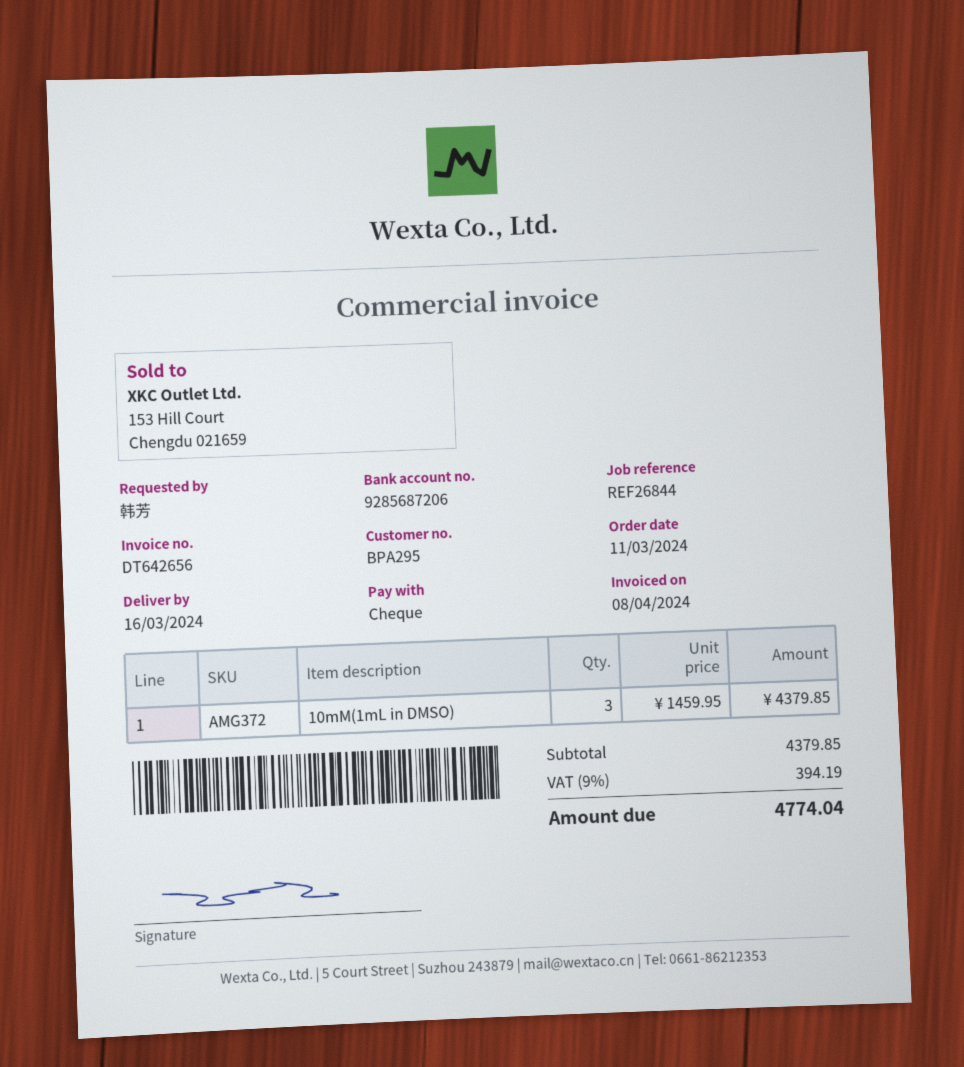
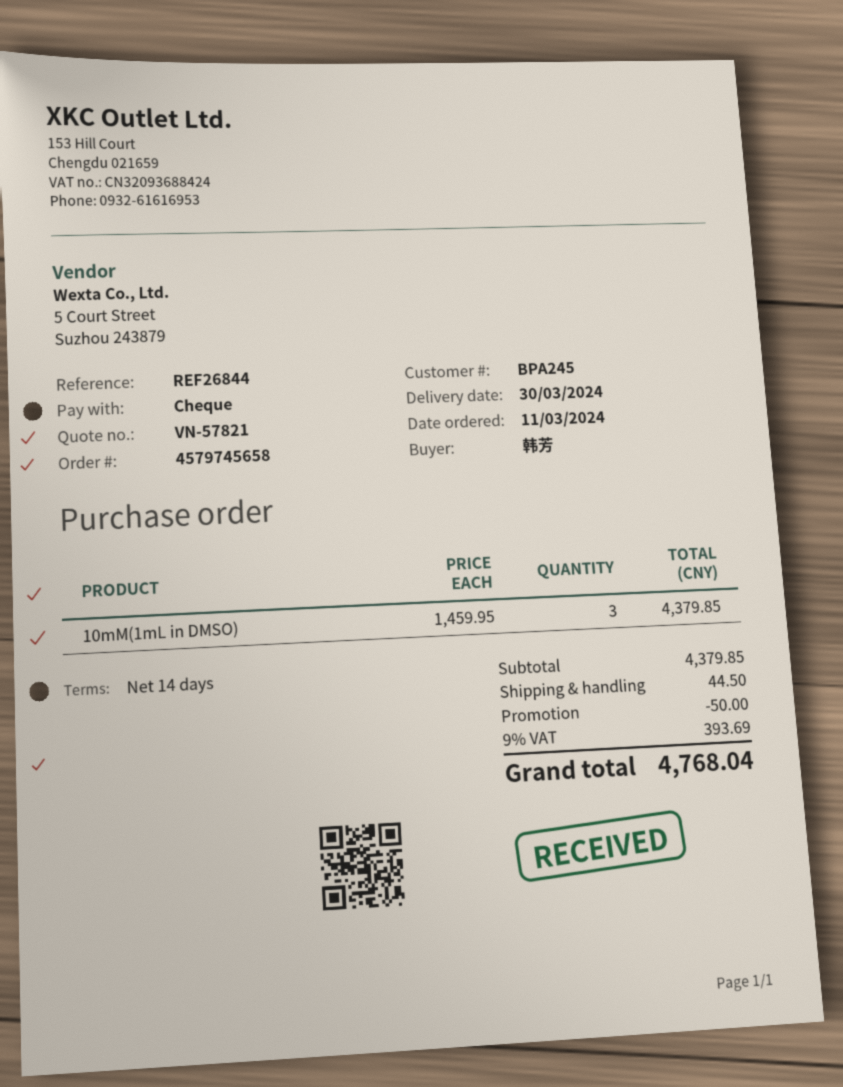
delivery date: 2024-03-16 -> 2024-03-30
customer number: BPA295 -> BPA245
discount: none -> 50.00
shipping: none -> 44.50
tax: 9% = 394.19 -> 9% = 393.69
total: 4774.04 -> 4768.04

